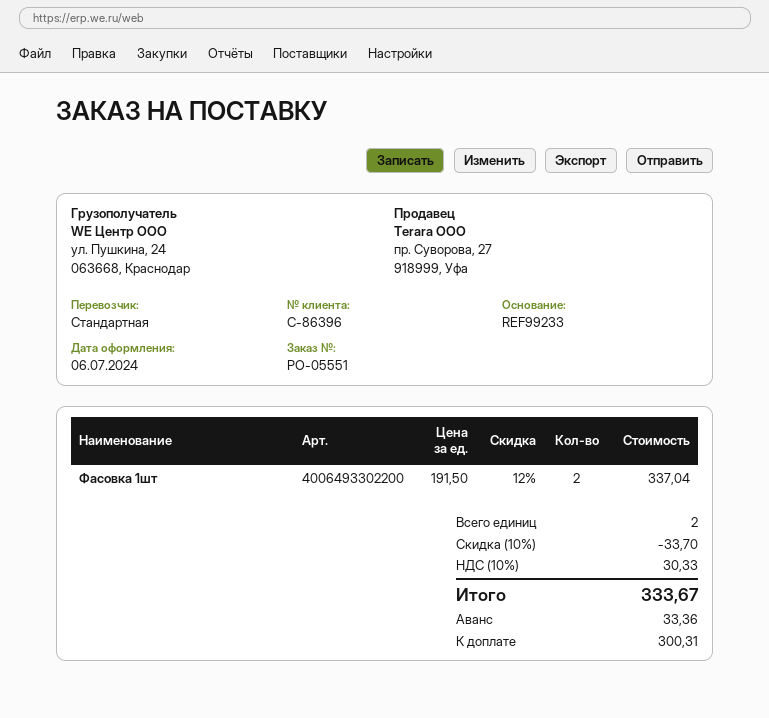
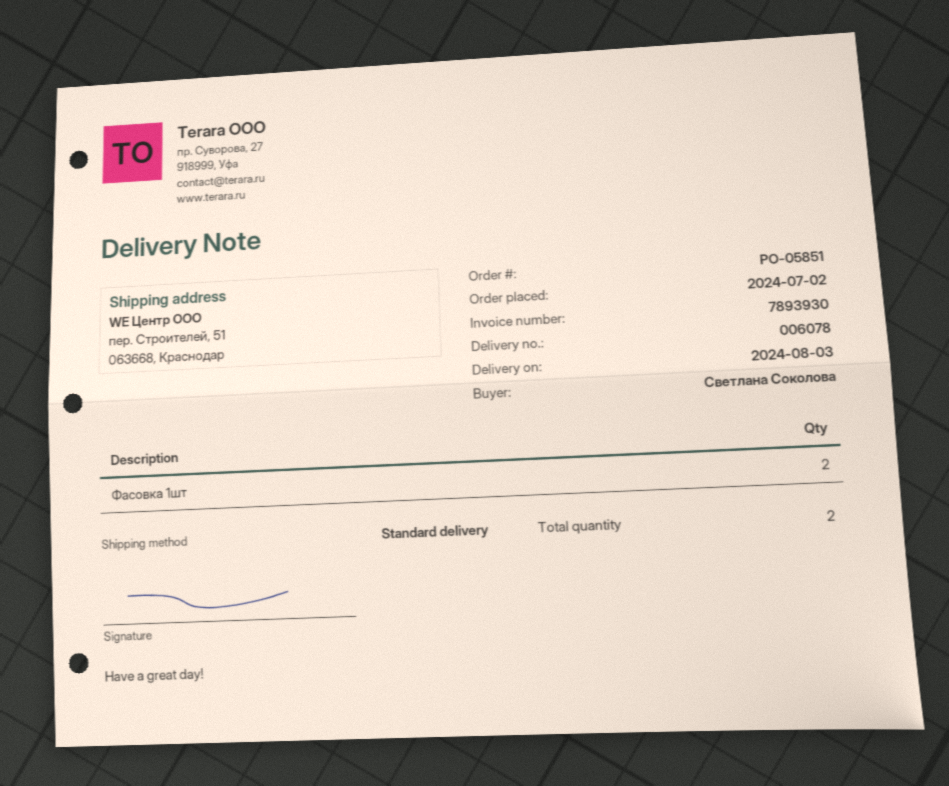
order number: PO-05551 -> PO-05851
order date: 2024-07-06 -> 2024-07-02
ship to: ул. Пушкина, 24, 063668, Краснодар -> пер. Строителей, 51, 063668, Краснодар

